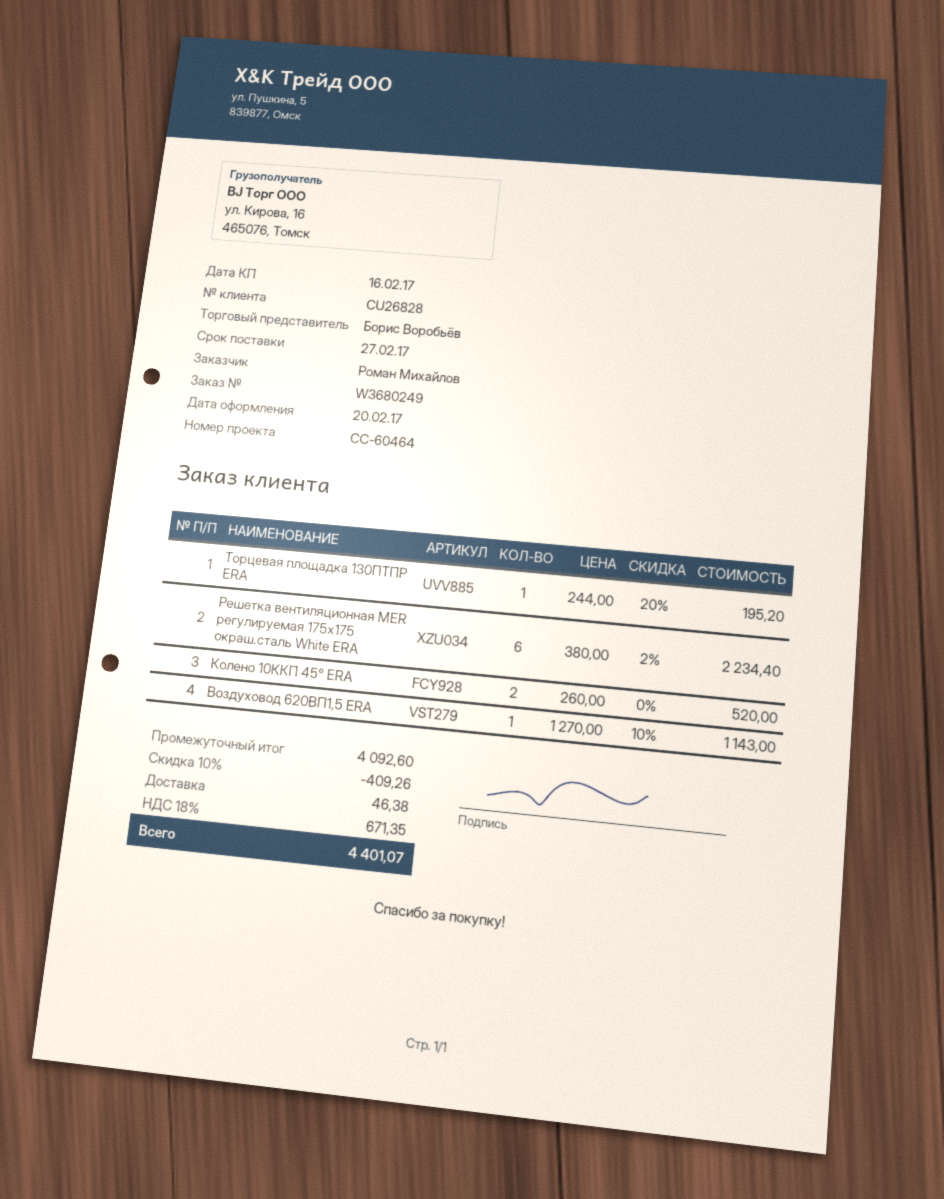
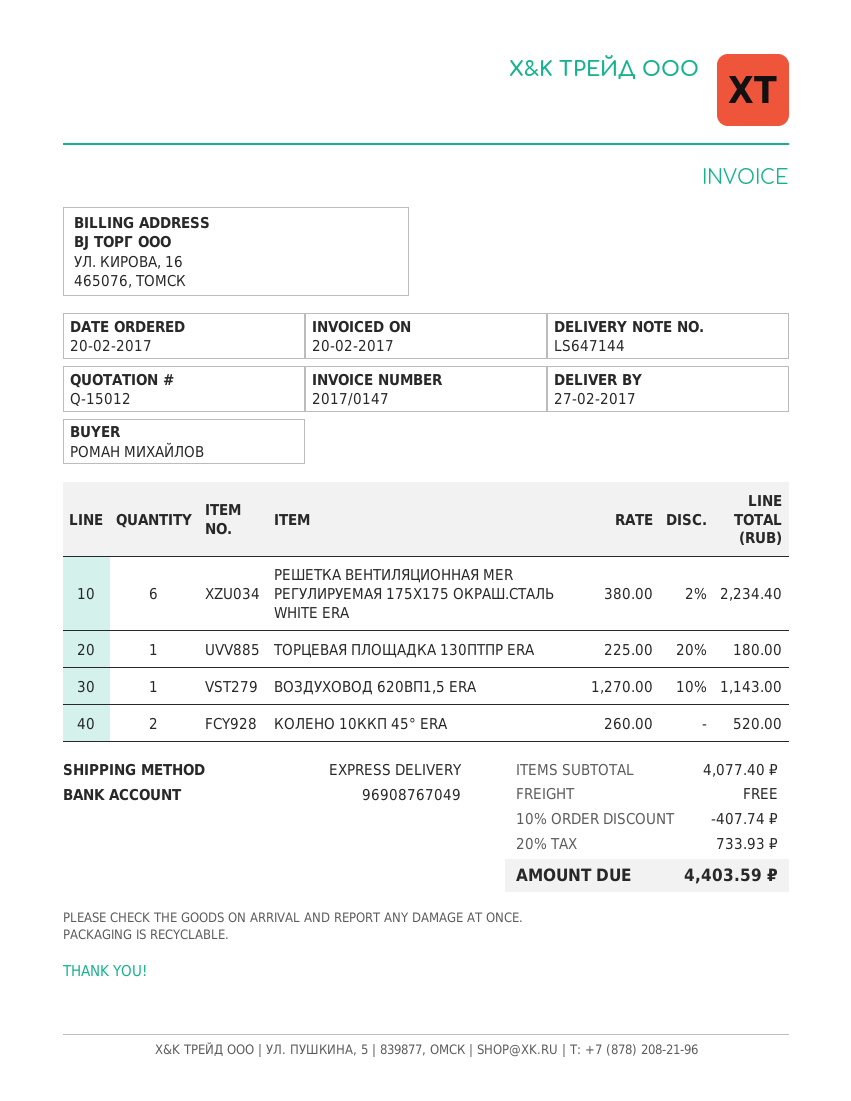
Торцевая площадка 130ПТПР ERA: 1 x 244.00 - 20% = 195.20 -> 1 x 225.00 - 20% = 180.00
subtotal: 4092.60 -> 4077.40
discount: 10% = 409.26 -> 10% = 407.74
shipping: 46.38 -> 0.00
tax: 18% = 671.35 -> 20% = 733.93
total: 4401.07 -> 4403.59

